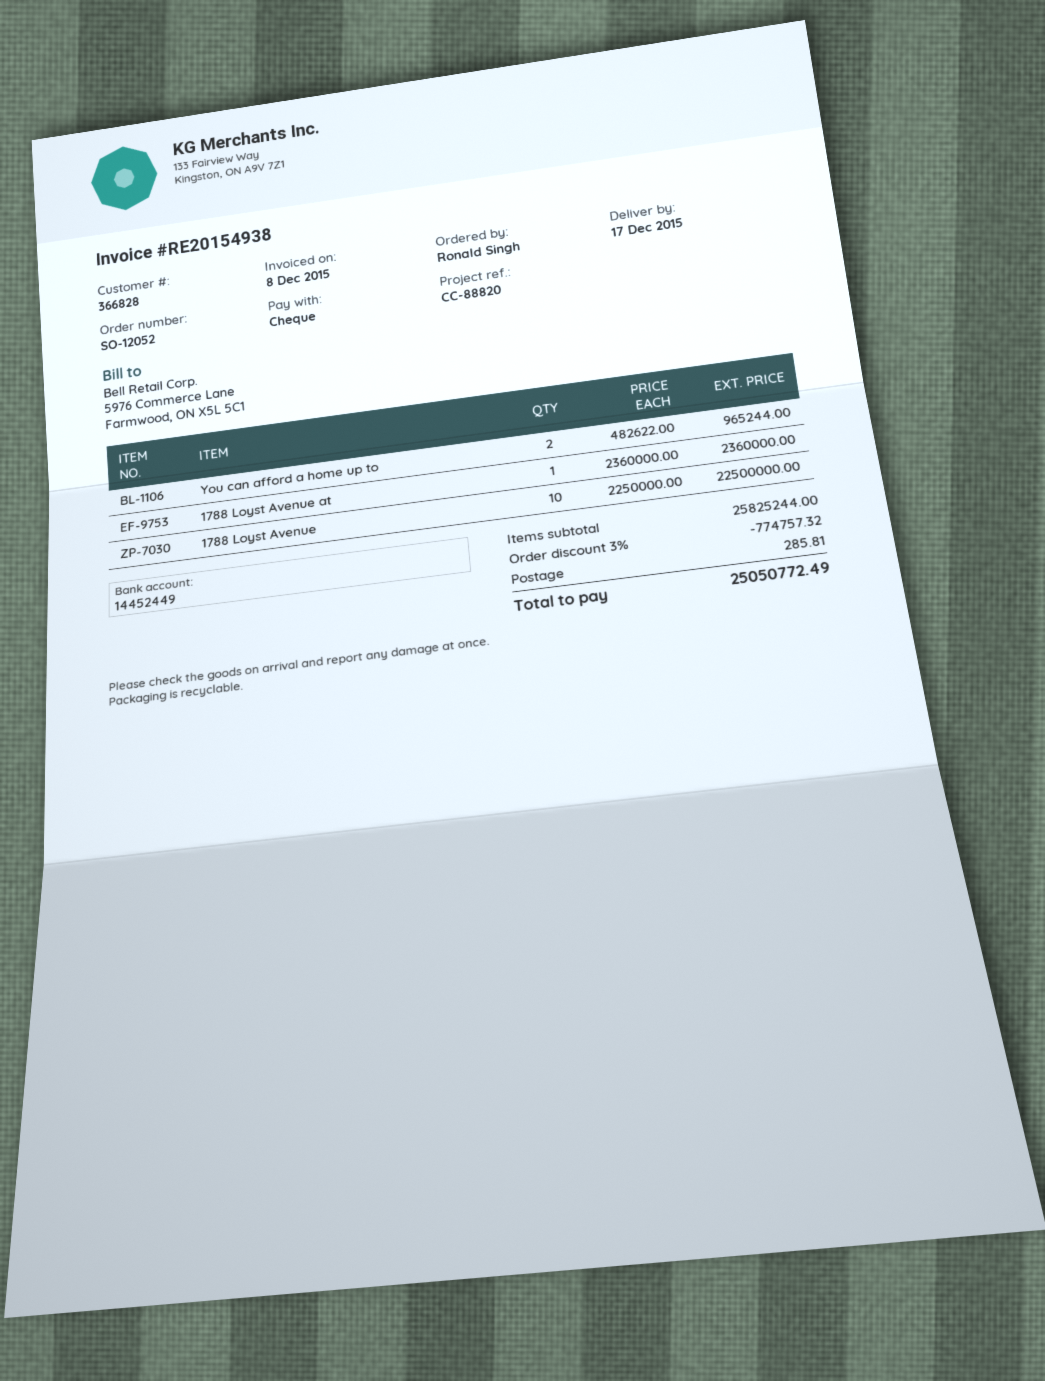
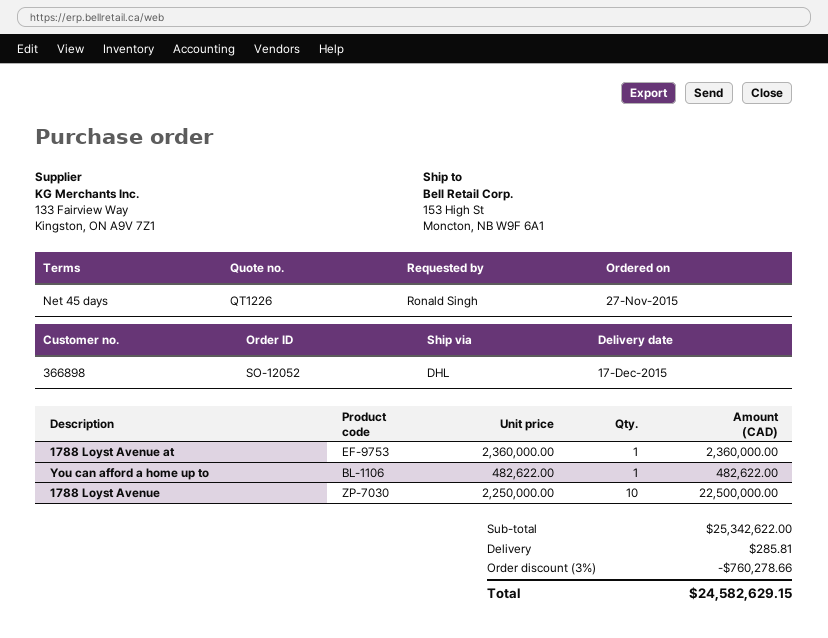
customer number: 366828 -> 366898
You can afford a home up to: 2 x 482622.00 = 965244.00 -> 1 x 482622.00 = 482622.00
subtotal: 25825244.00 -> 25342622.00
discount: 3% = 774757.32 -> 3% = 760278.66
total: 25050772.49 -> 24582629.15

